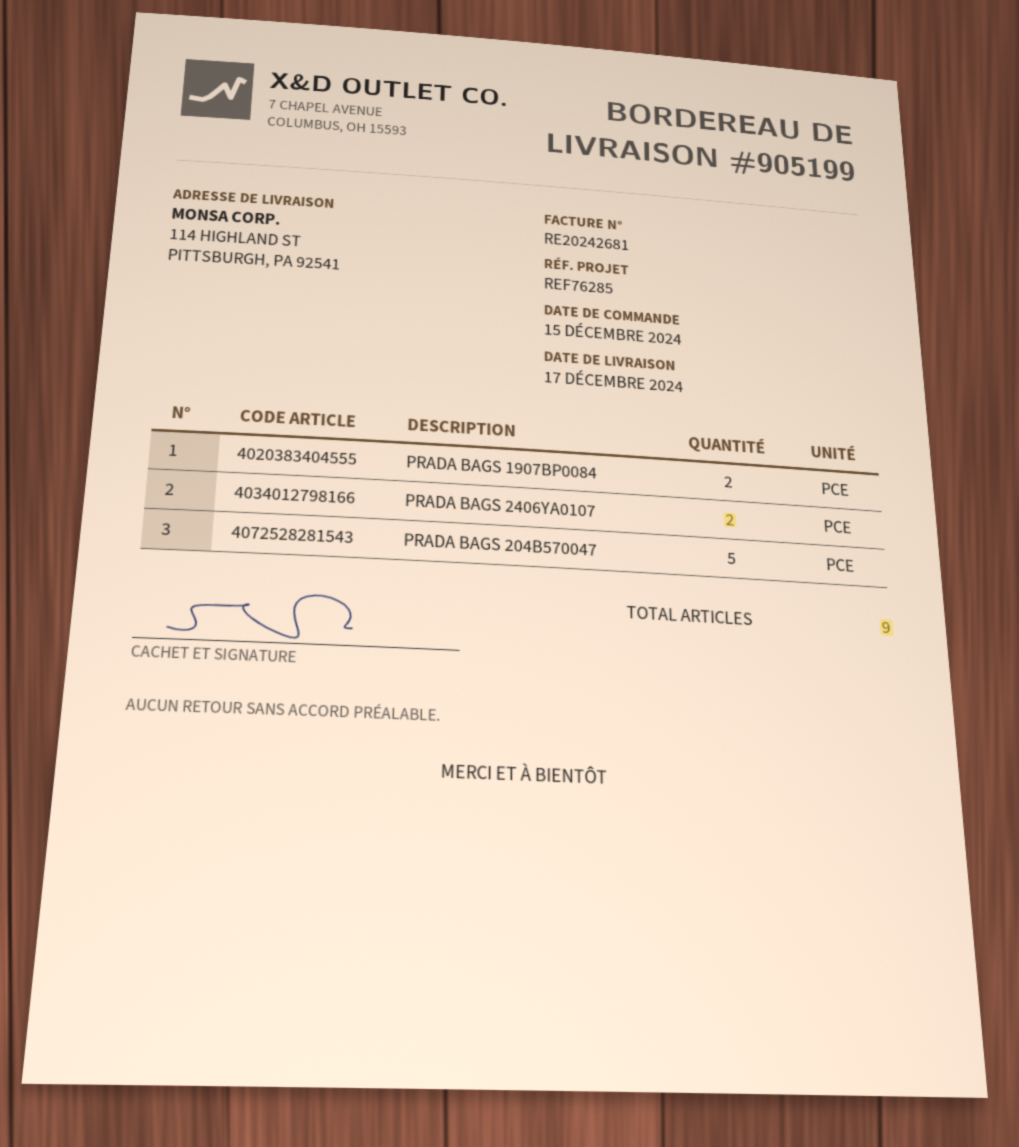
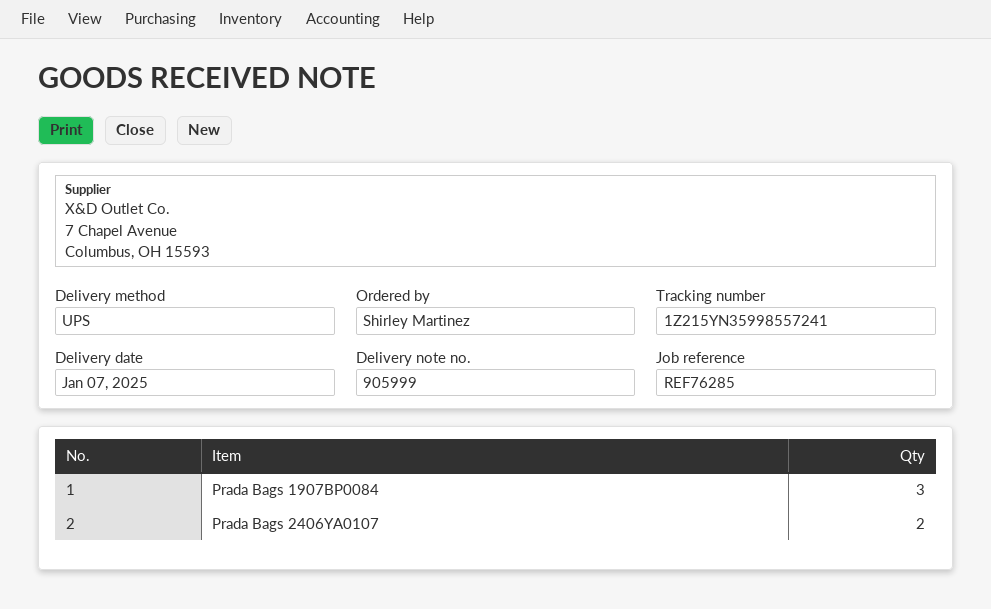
delivery note number: 905199 -> 905999
delivery date: 2024-12-17 -> 2025-01-07
PRADA BAGS 1907BP0084: 2 -> 3
PRADA BAGS 204B570047: 5 -> none

